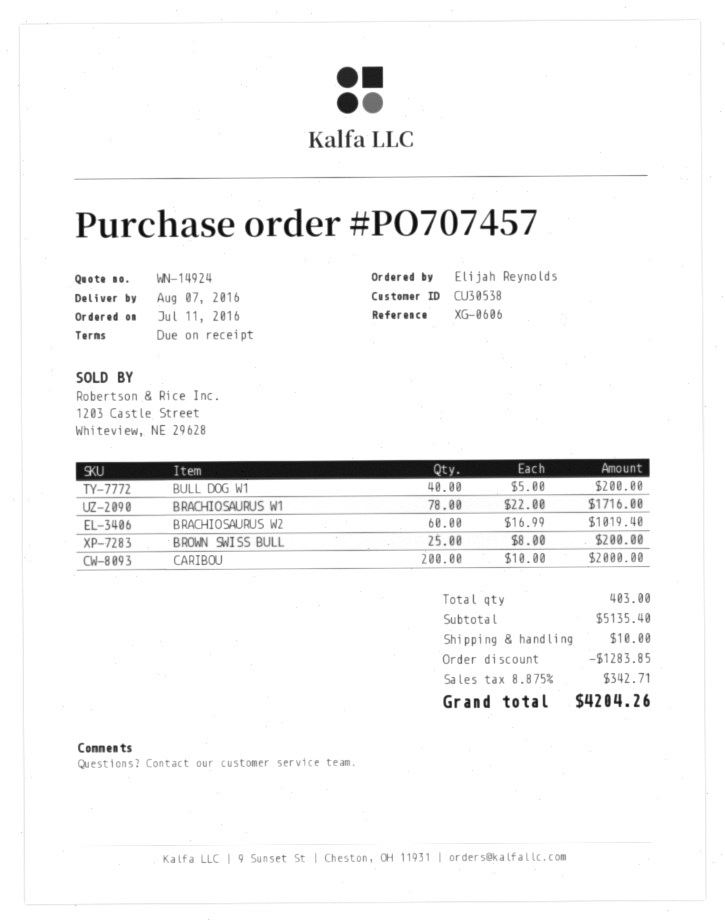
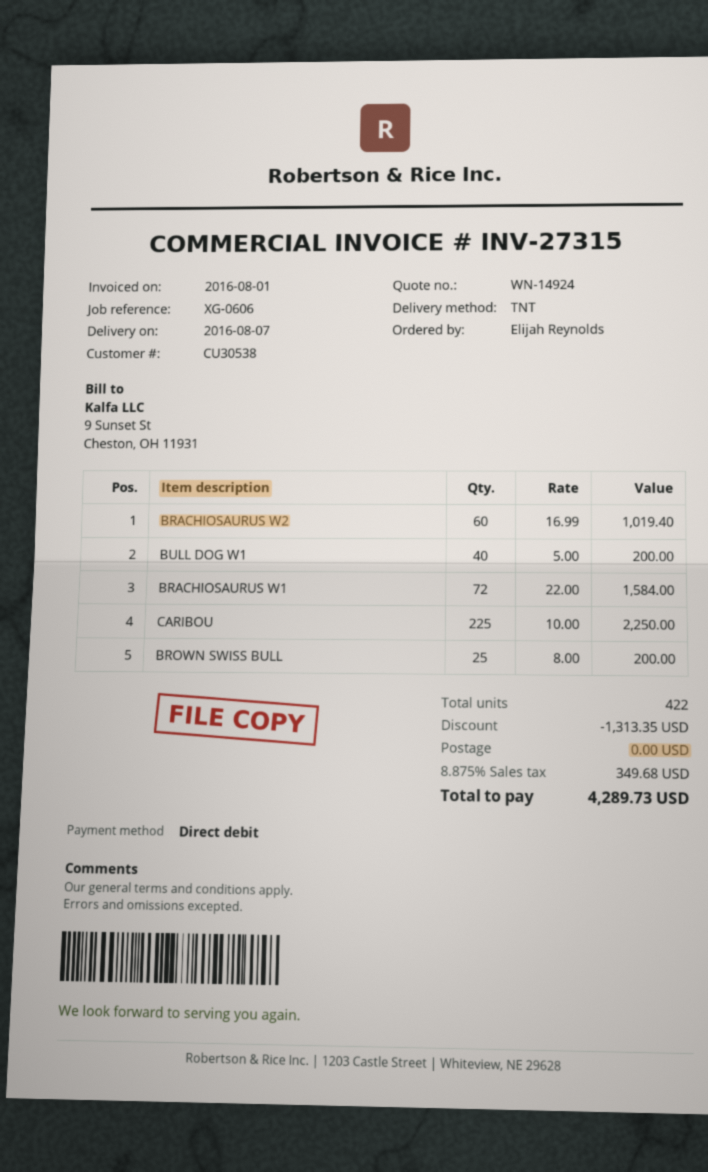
BRACHIOSAURUS W1: 78 x 22.00 = 1716.00 -> 72 x 22.00 = 1584.00
CARIBOU: 200 x 10.00 = 2000.00 -> 225 x 10.00 = 2250.00
total quantity: 403 -> 422
discount: 1283.85 -> 1313.35
shipping: 10.00 -> 0.00
tax: 8.875% = 342.71 -> 8.875% = 349.68
total: 4204.26 -> 4289.73

